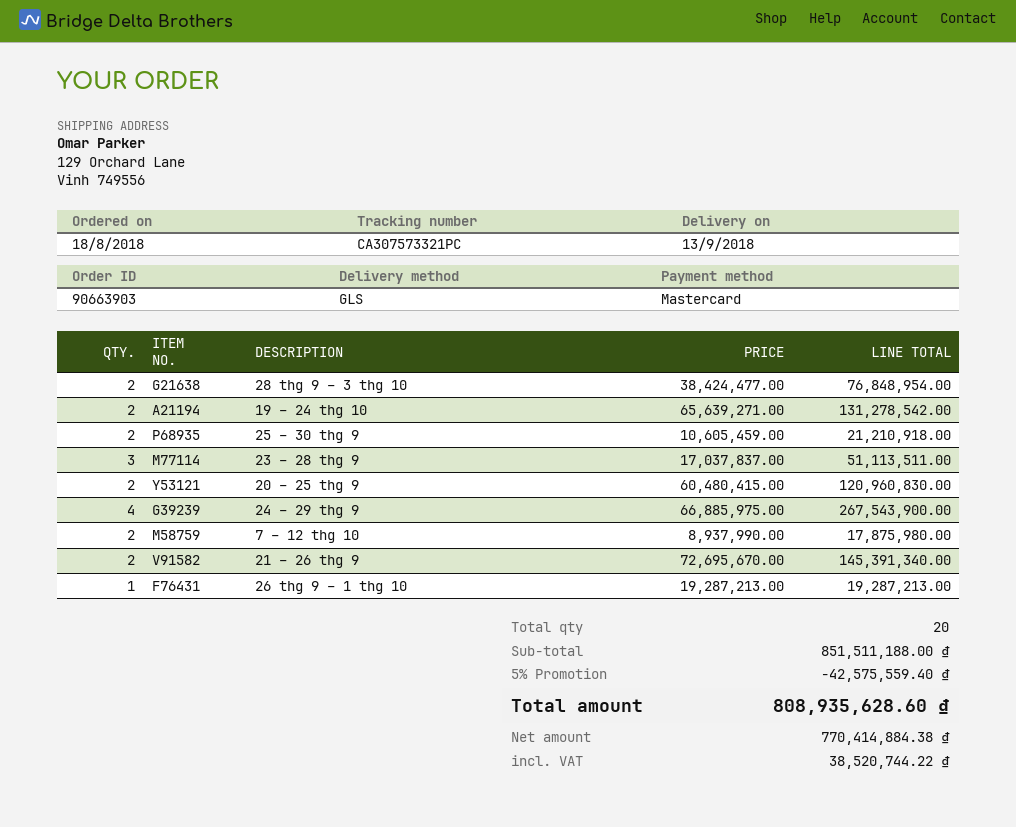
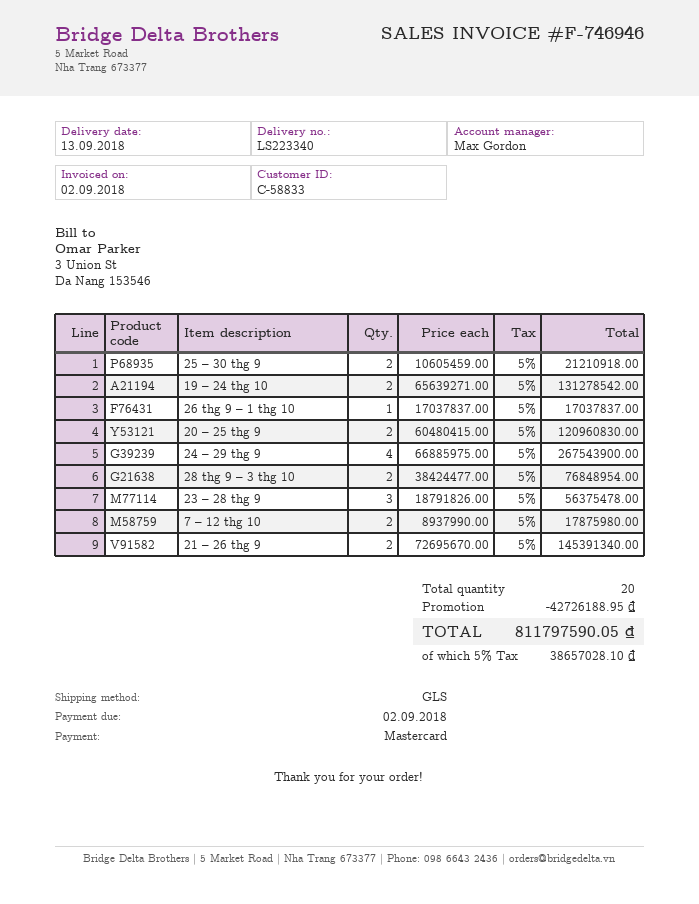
23 – 28 thg 9: 3 x 17037837.00 = 51113511.00 -> 3 x 18791826.00 = 56375478.00
26 thg 9 – 1 thg 10: 1 x 19287213.00 = 19287213.00 -> 1 x 17037837.00 = 17037837.00
discount: 42575559.40 -> 42726188.95
tax: 38520744.22 -> 38657028.10
total: 808935628.60 -> 811797590.05

